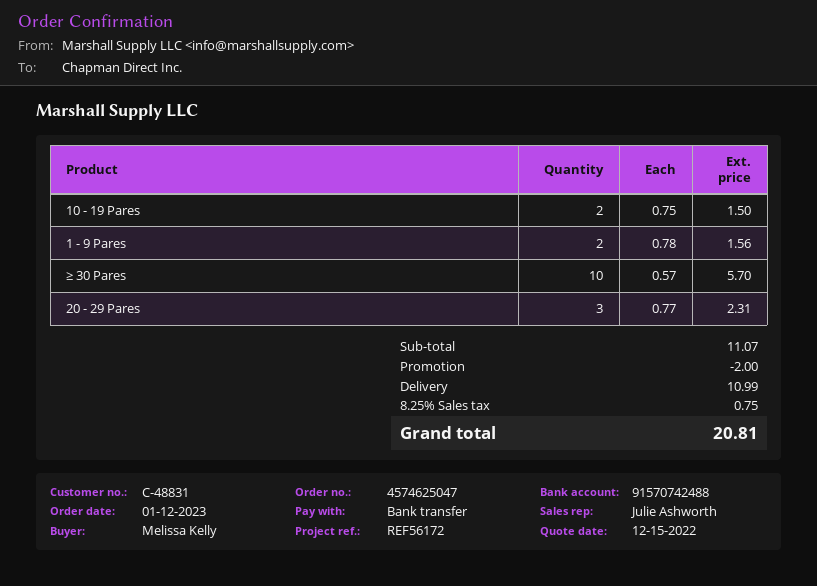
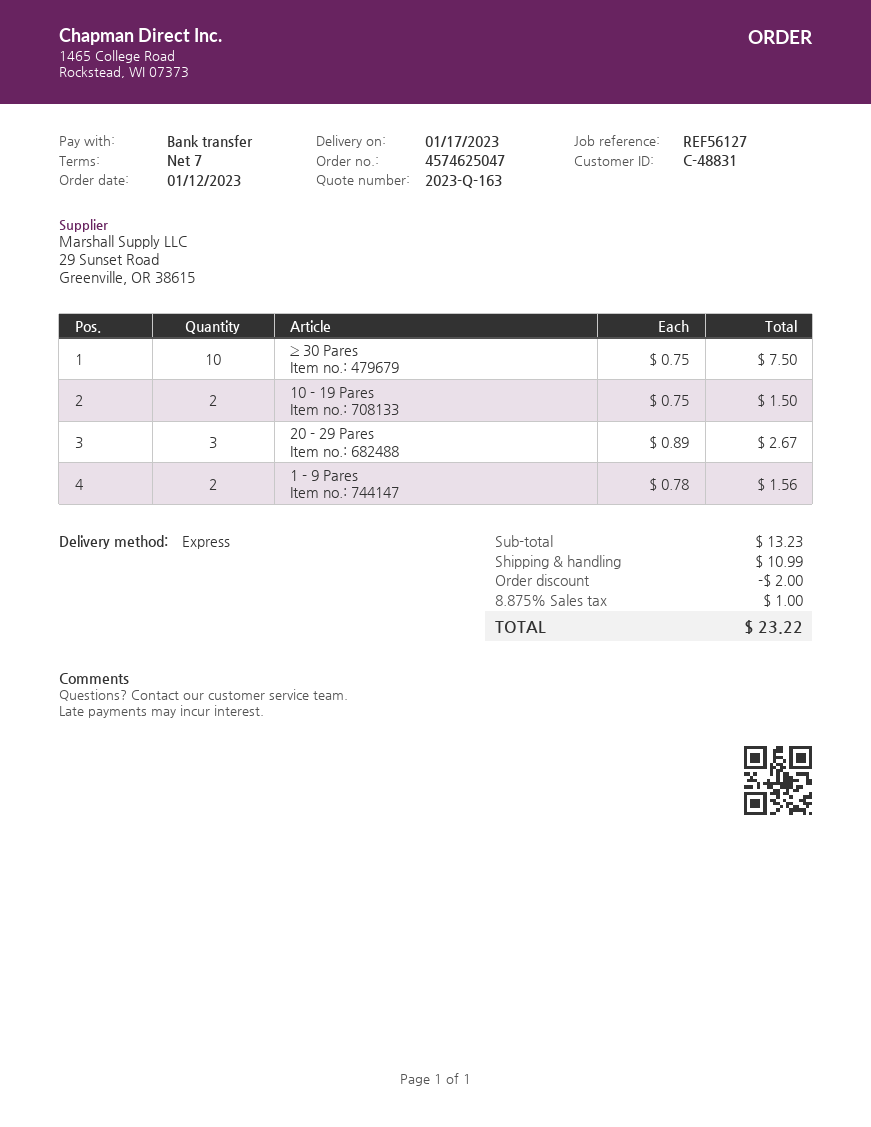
reference: REF56172 -> REF56127
≥ 30 Pares: 10 x 0.57 = 5.70 -> 10 x 0.75 = 7.50
20 - 29 Pares: 3 x 0.77 = 2.31 -> 3 x 0.89 = 2.67
subtotal: 11.07 -> 13.23
tax: 8.25% = 0.75 -> 8.875% = 1.00
total: 20.81 -> 23.22

